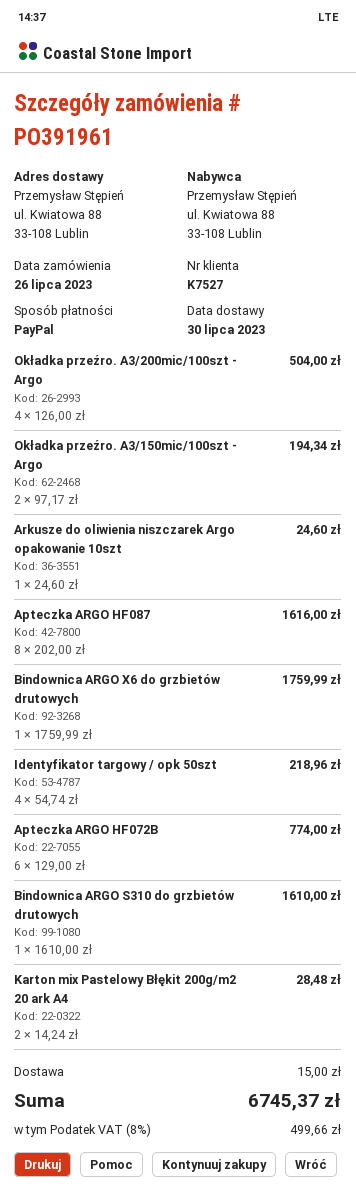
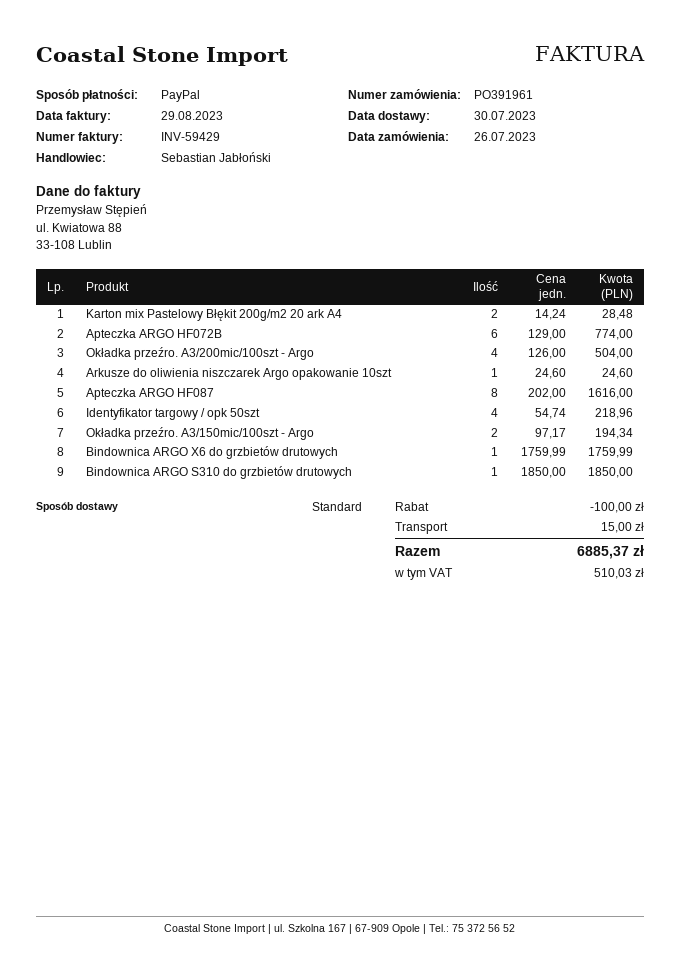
Bindownica ARGO S310 do grzbietów drutowych: 1 x 1610.00 = 1610.00 -> 1 x 1850.00 = 1850.00
discount: none -> 100.00
tax: 499.66 -> 510.03
total: 6745.37 -> 6885.37

